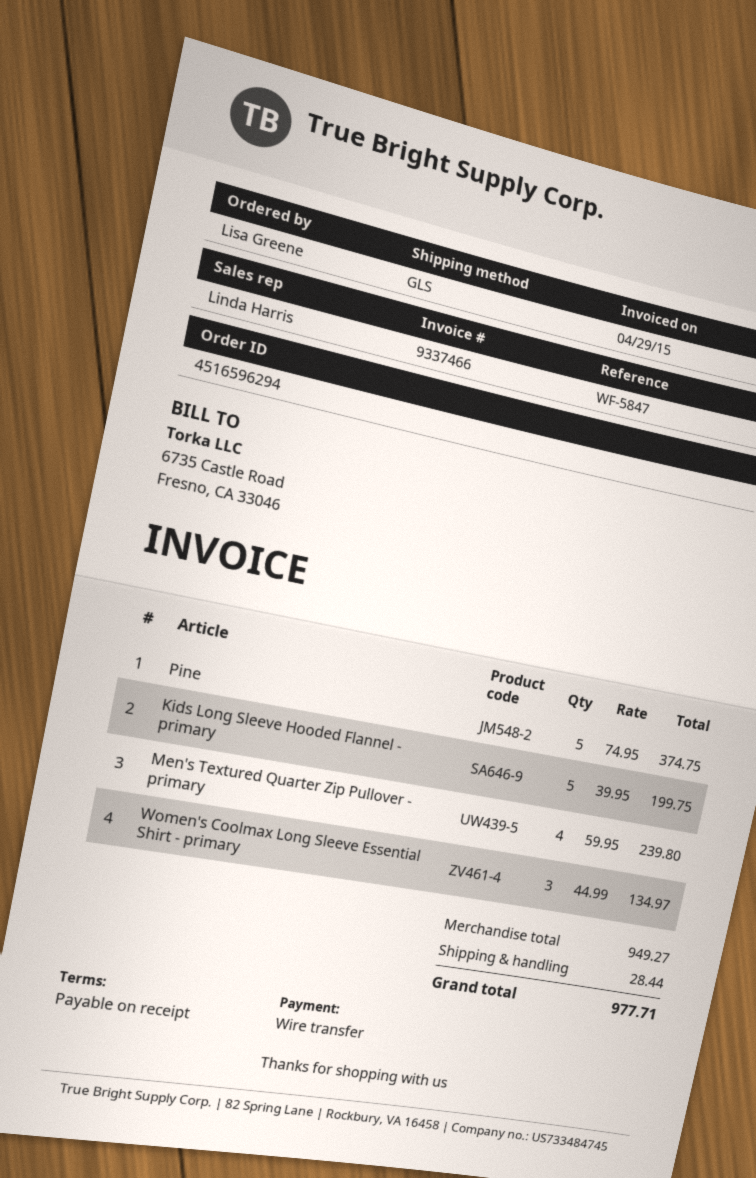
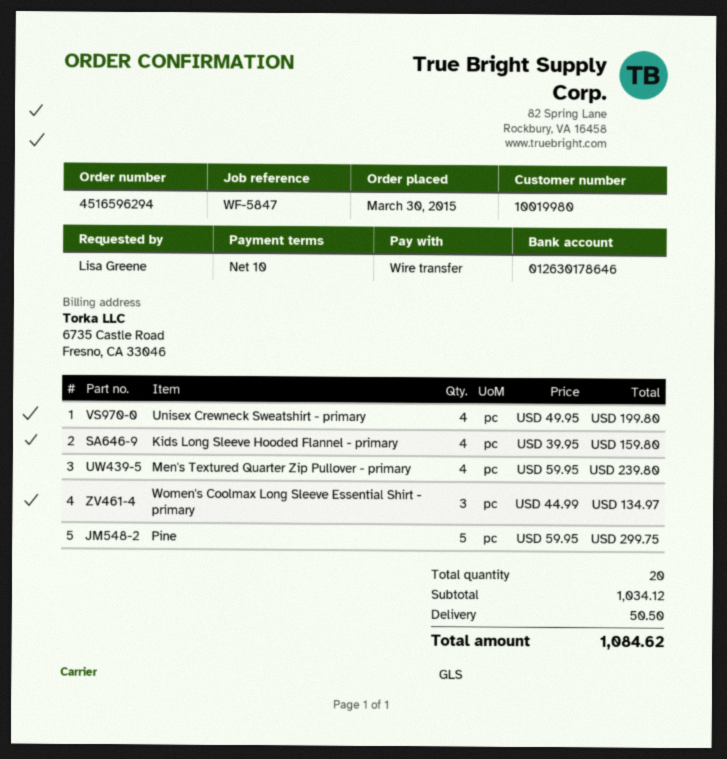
payment terms: on receipt -> 10 days
Pine: 5 x 74.95 = 374.75 -> 5 x 59.95 = 299.75
Kids Long Sleeve Hooded Flannel - primary: 5 x 39.95 = 199.75 -> 4 x 39.95 = 159.80
Unisex Crewneck Sweatshirt - primary: none -> 4 x 49.95 = 199.80
subtotal: 949.27 -> 1034.12
shipping: 28.44 -> 50.50
total: 977.71 -> 1084.62

